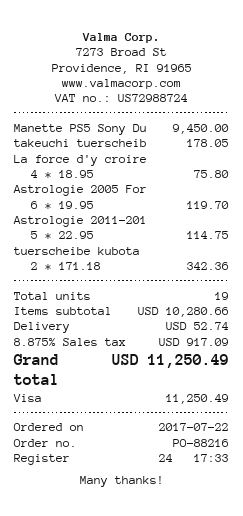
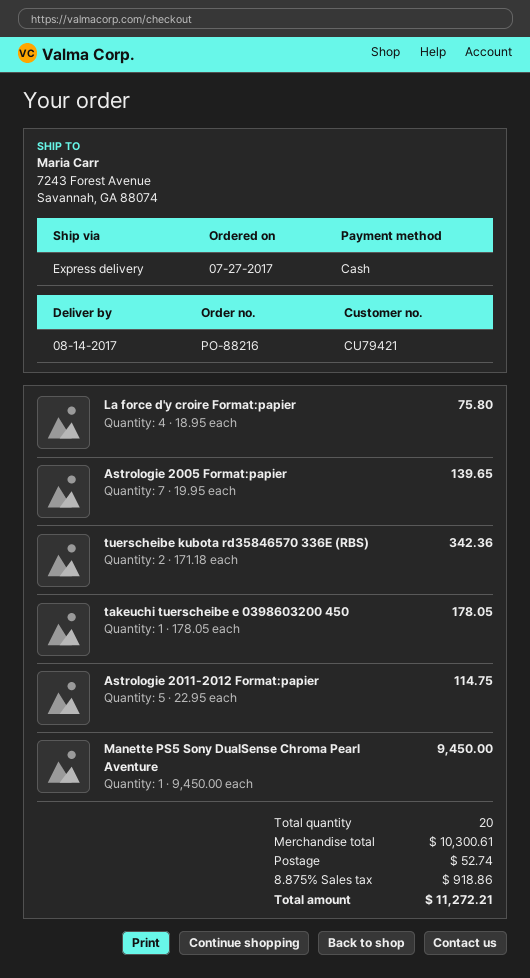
order date: 2017-07-22 -> 2017-07-27
payment method: Visa -> cash
Astrologie 2005 For: 6 x 19.95 = 119.70 -> 7 x 19.95 = 139.65
total quantity: 19 -> 20
subtotal: 10280.66 -> 10300.61
tax: 8.875% = 917.09 -> 8.875% = 918.86
total: 11250.49 -> 11272.21

